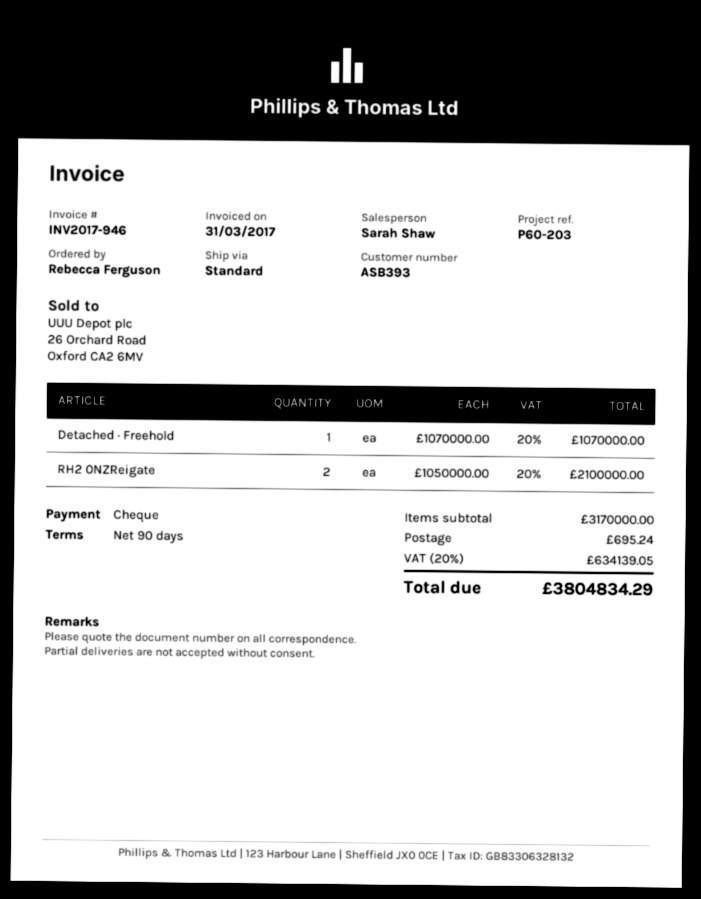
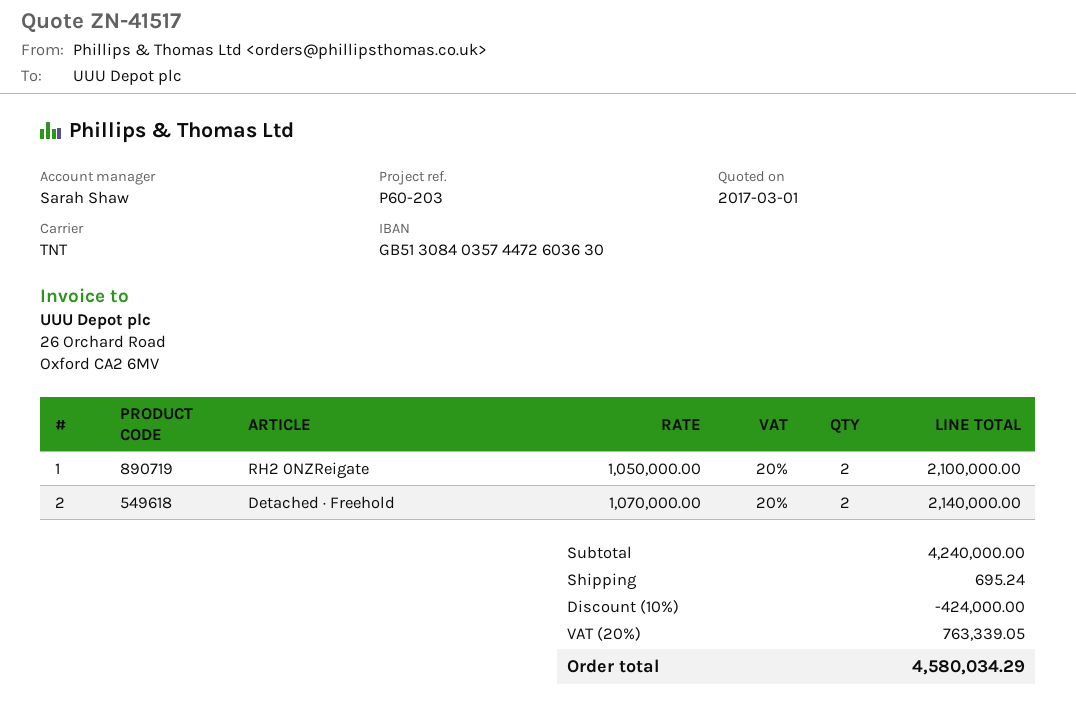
shipping method: standard -> TNT
Detached · Freehold: 1 x 1070000.00 = 1070000.00 -> 2 x 1070000.00 = 2140000.00
subtotal: 3170000.00 -> 4240000.00
discount: none -> 10% = 424000.00
tax: 20% = 634139.05 -> 20% = 763339.05
total: 3804834.29 -> 4580034.29

